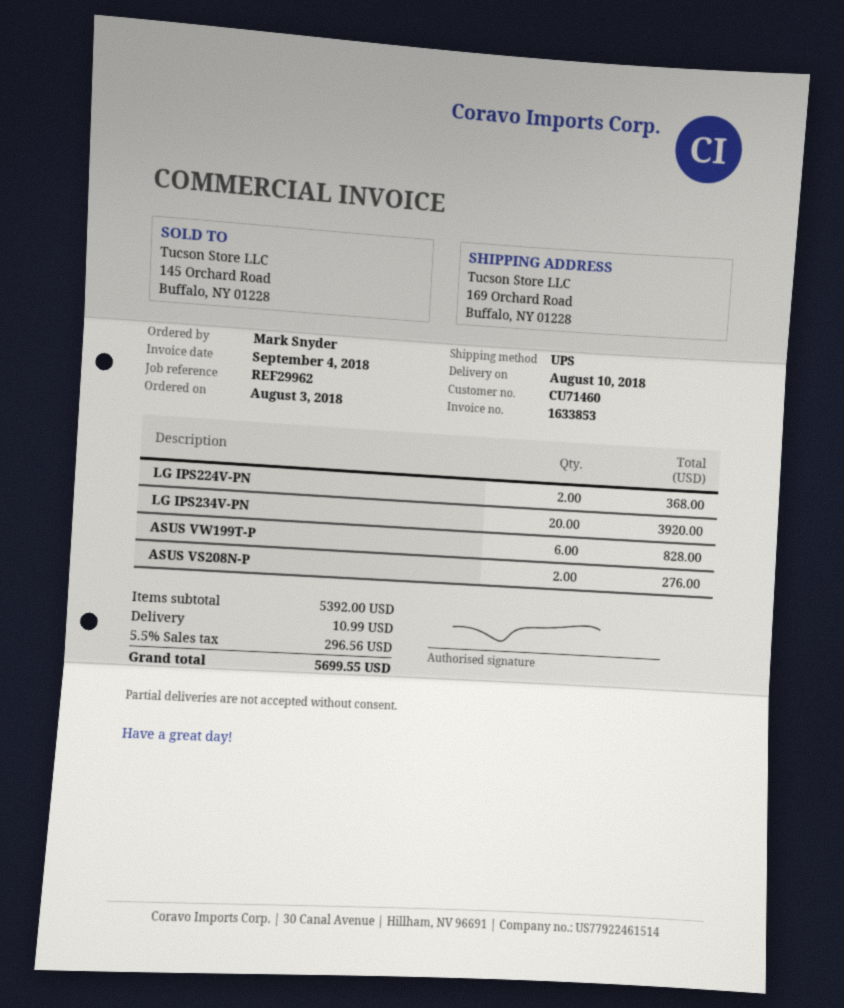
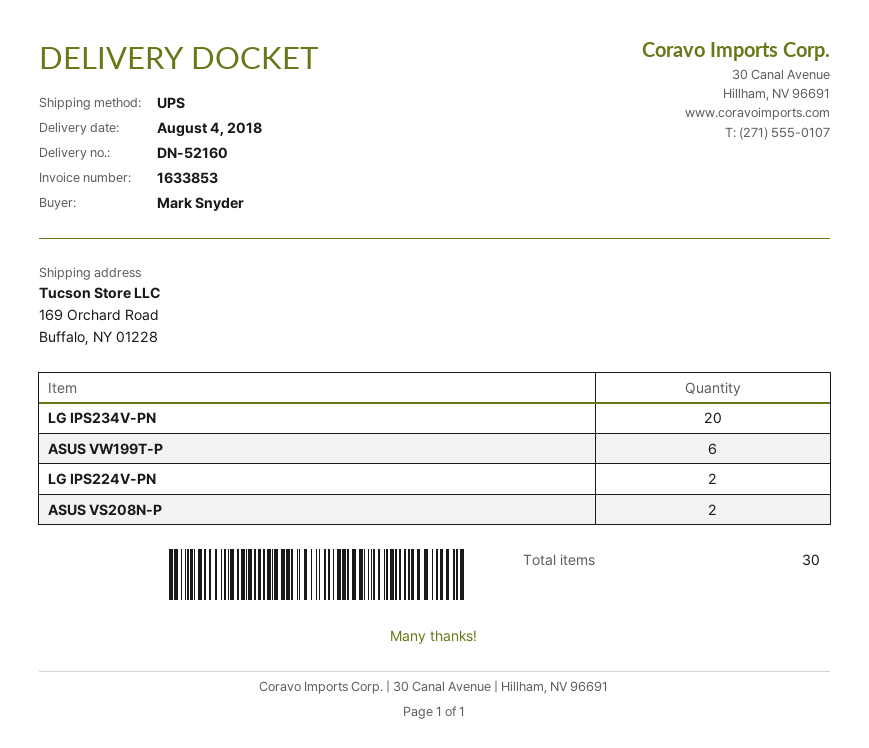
delivery date: 2018-08-10 -> 2018-08-04

